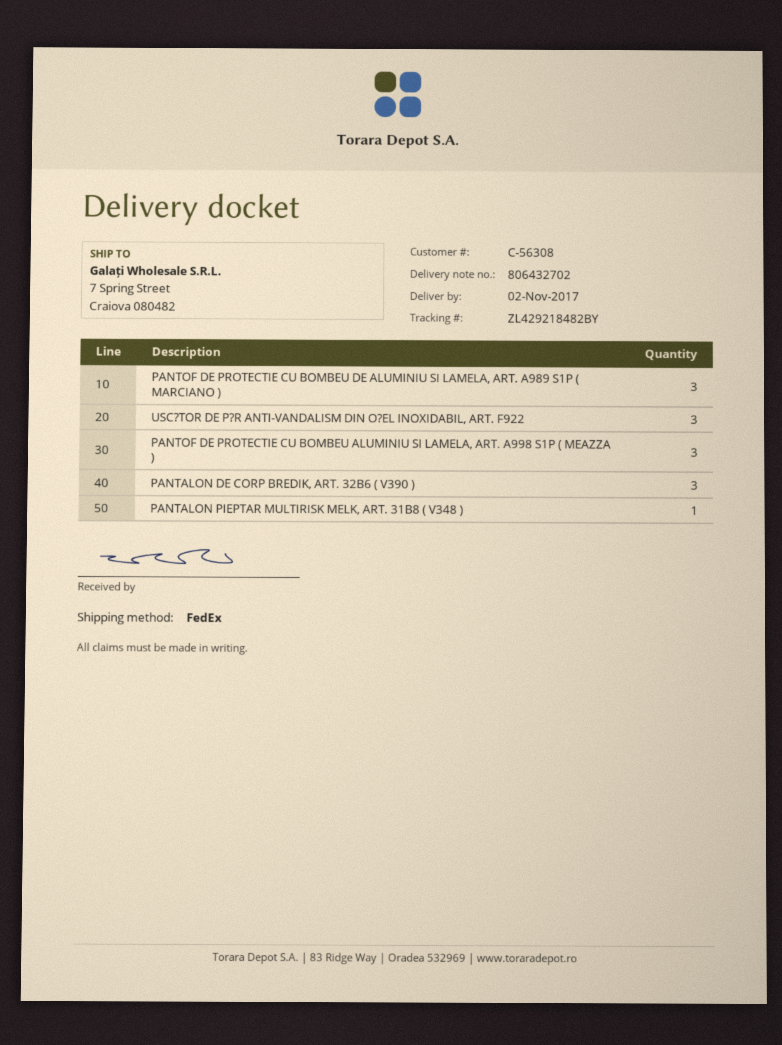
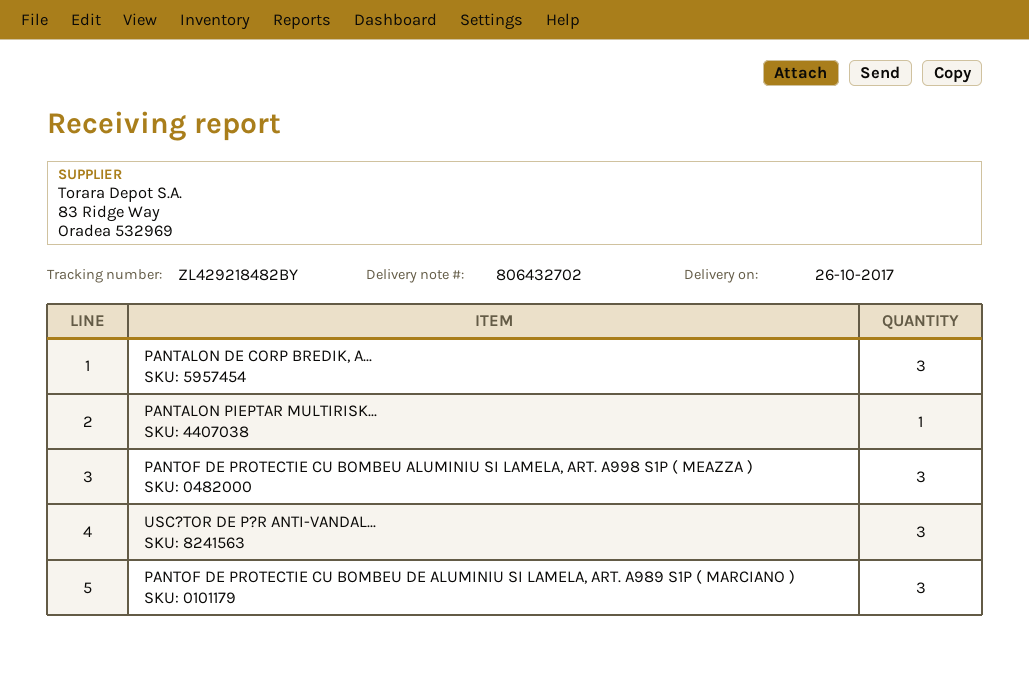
delivery date: 2017-11-02 -> 2017-10-26

